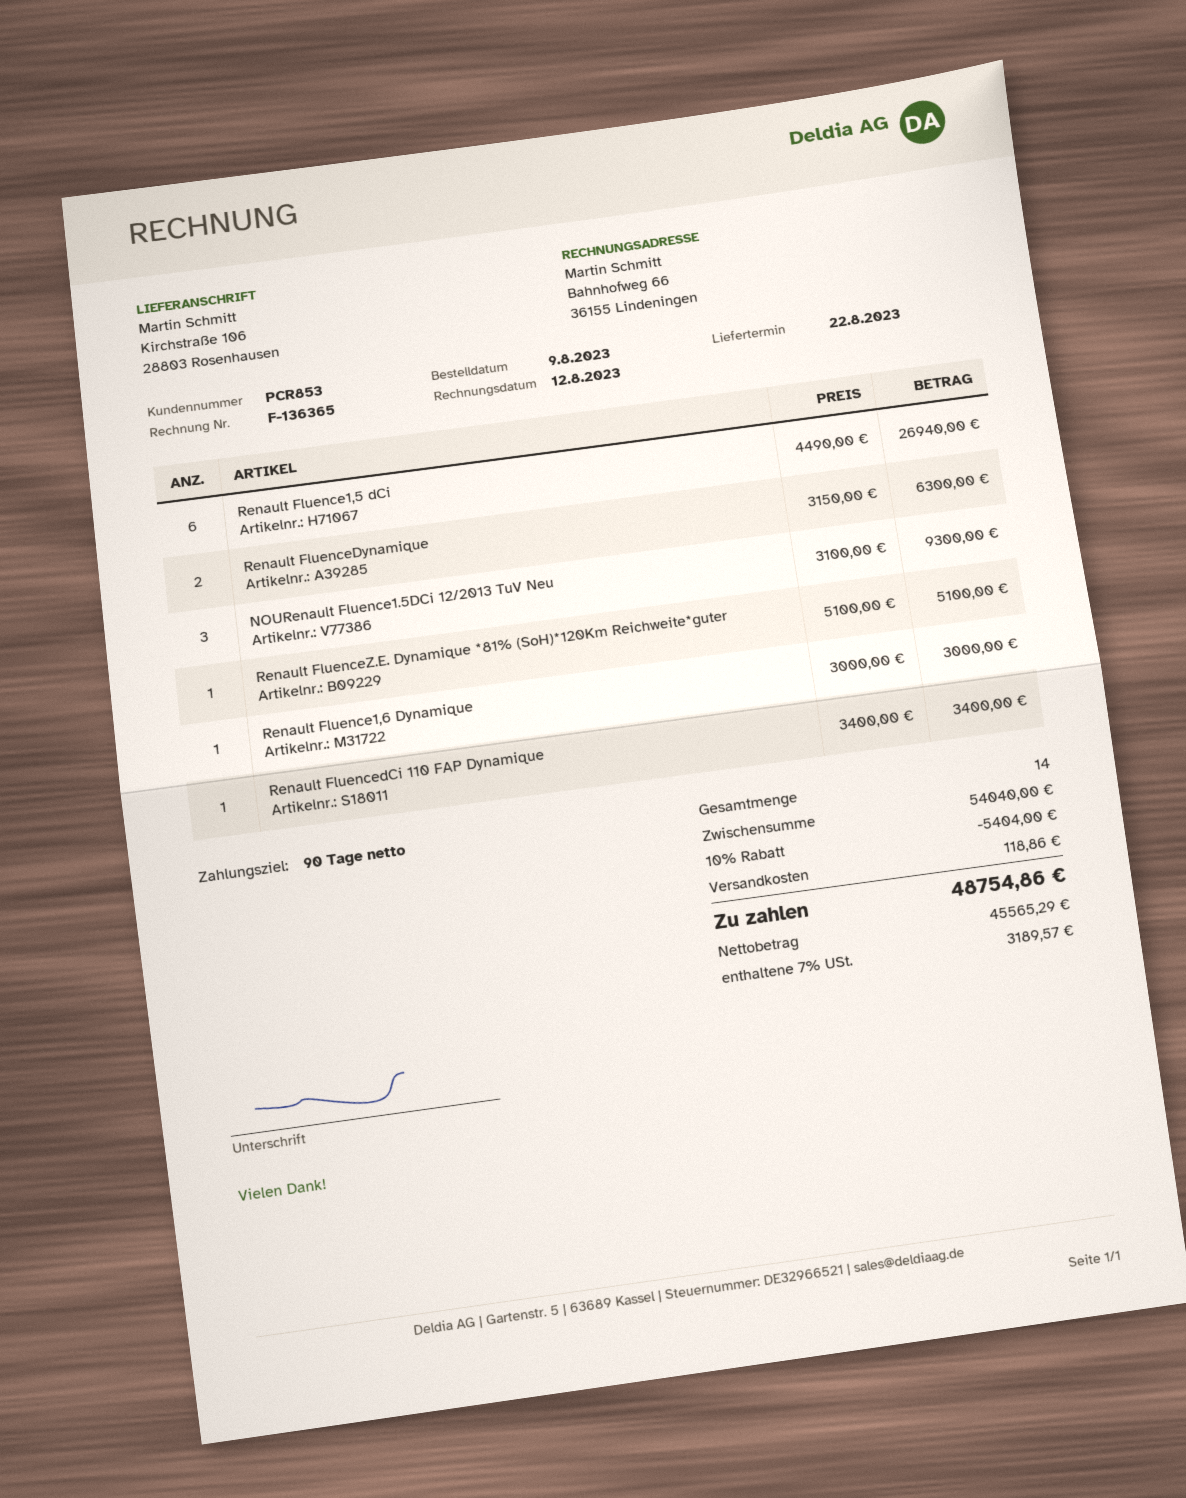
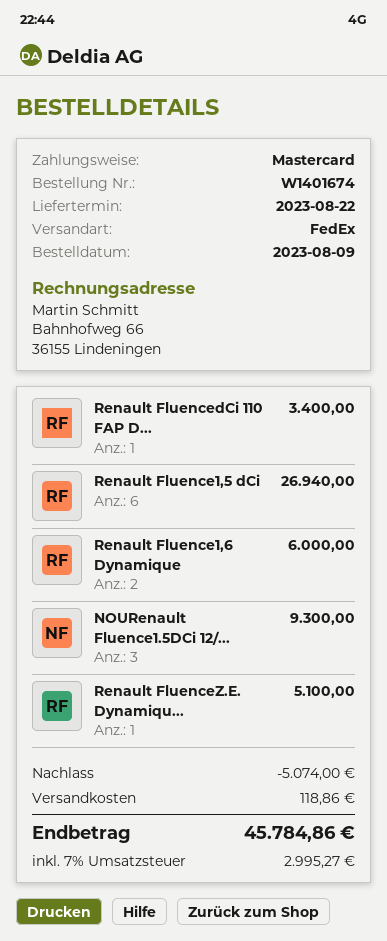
Renault FluenceDynamique: 2 for 6300.00 -> none
Renault Fluence1,6 Dynamique: 1 for 3000.00 -> 2 for 6000.00
discount: 5404.00 -> 5074.00
tax: 7% = 3189.57 -> 7% = 2995.27
total: 48754.86 -> 45784.86

